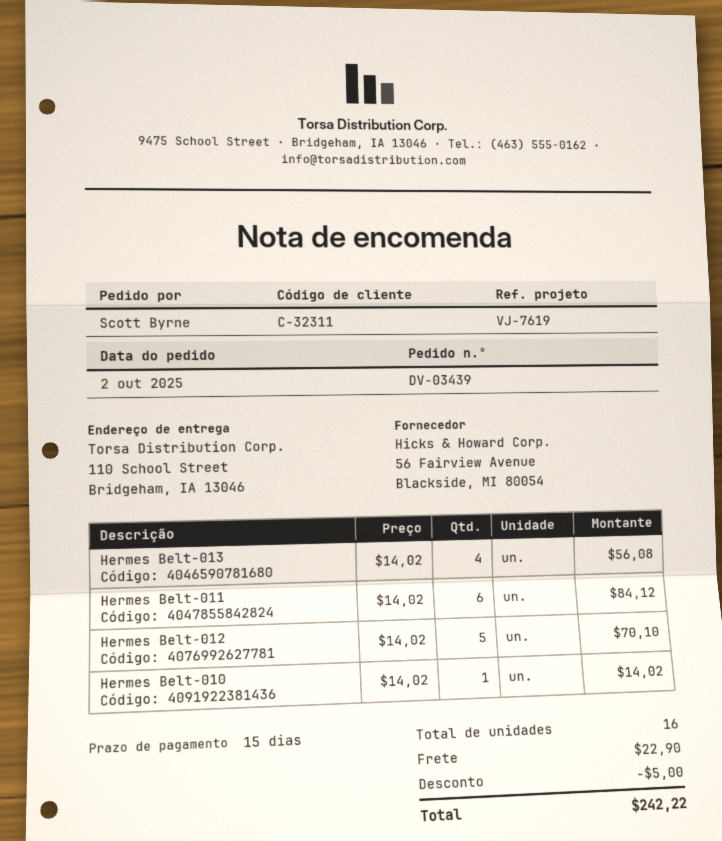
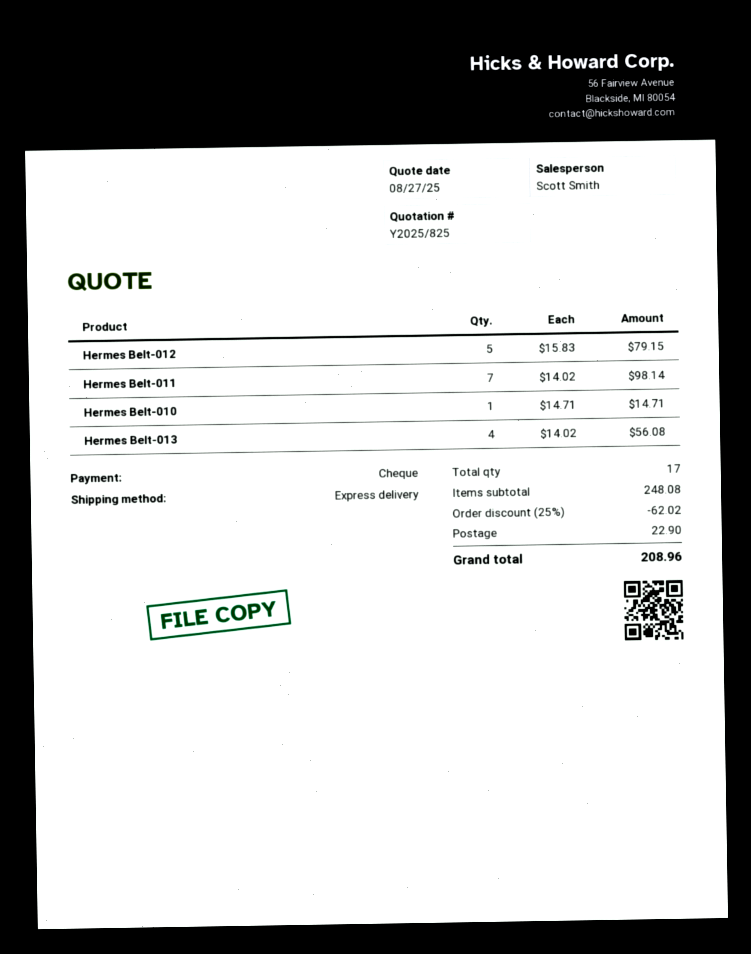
Hermes Belt-011: 6 x 14.02 = 84.12 -> 7 x 14.02 = 98.14
Hermes Belt-012: 5 x 14.02 = 70.10 -> 5 x 15.83 = 79.15
Hermes Belt-010: 1 x 14.02 = 14.02 -> 1 x 14.71 = 14.71
total quantity: 16 -> 17
discount: 5.00 -> 62.02
total: 242.22 -> 208.96

